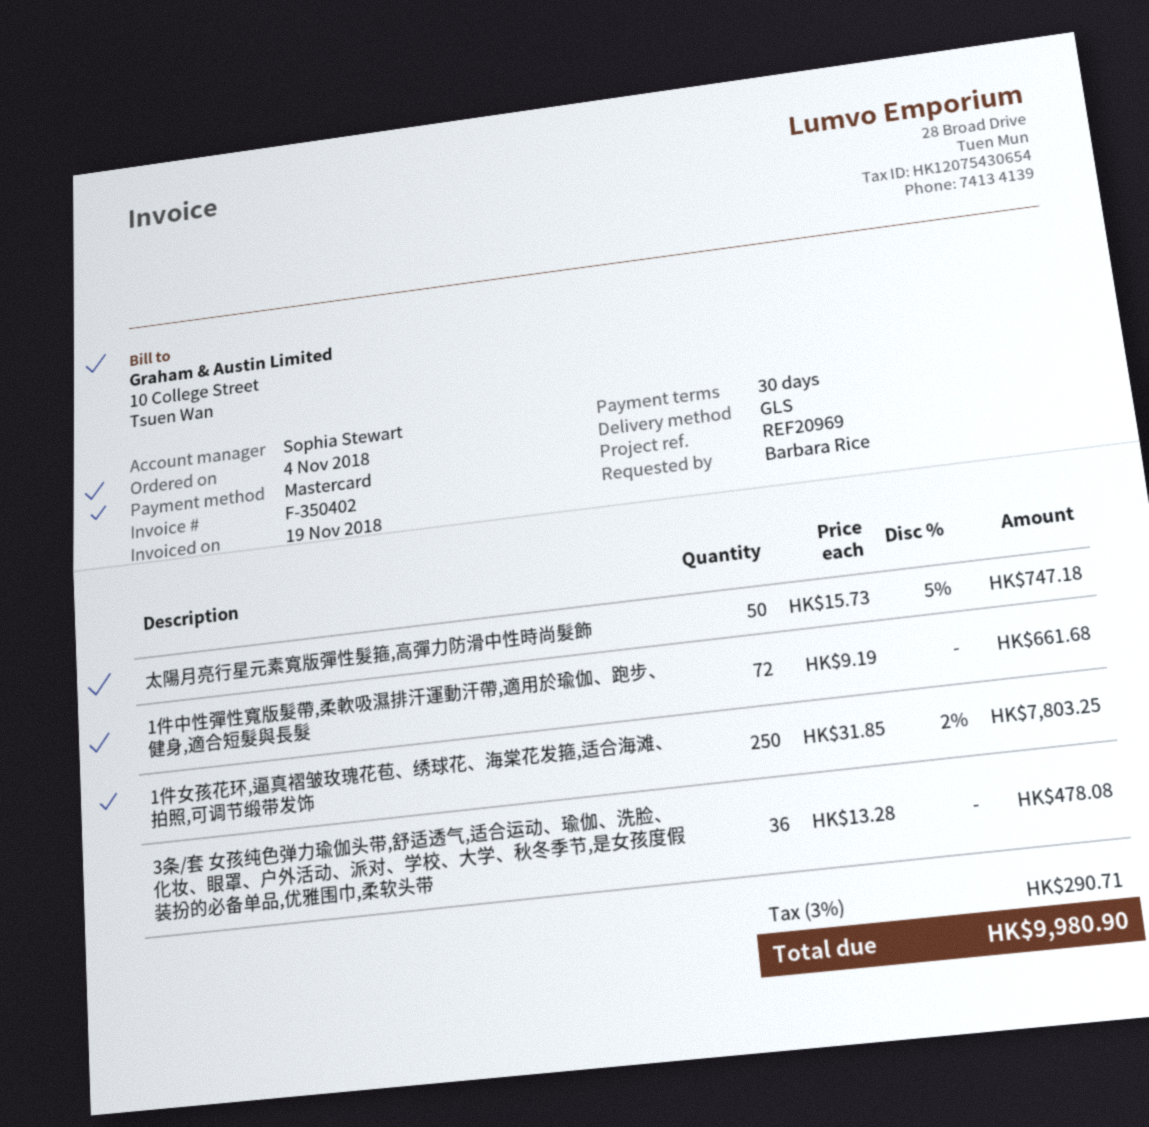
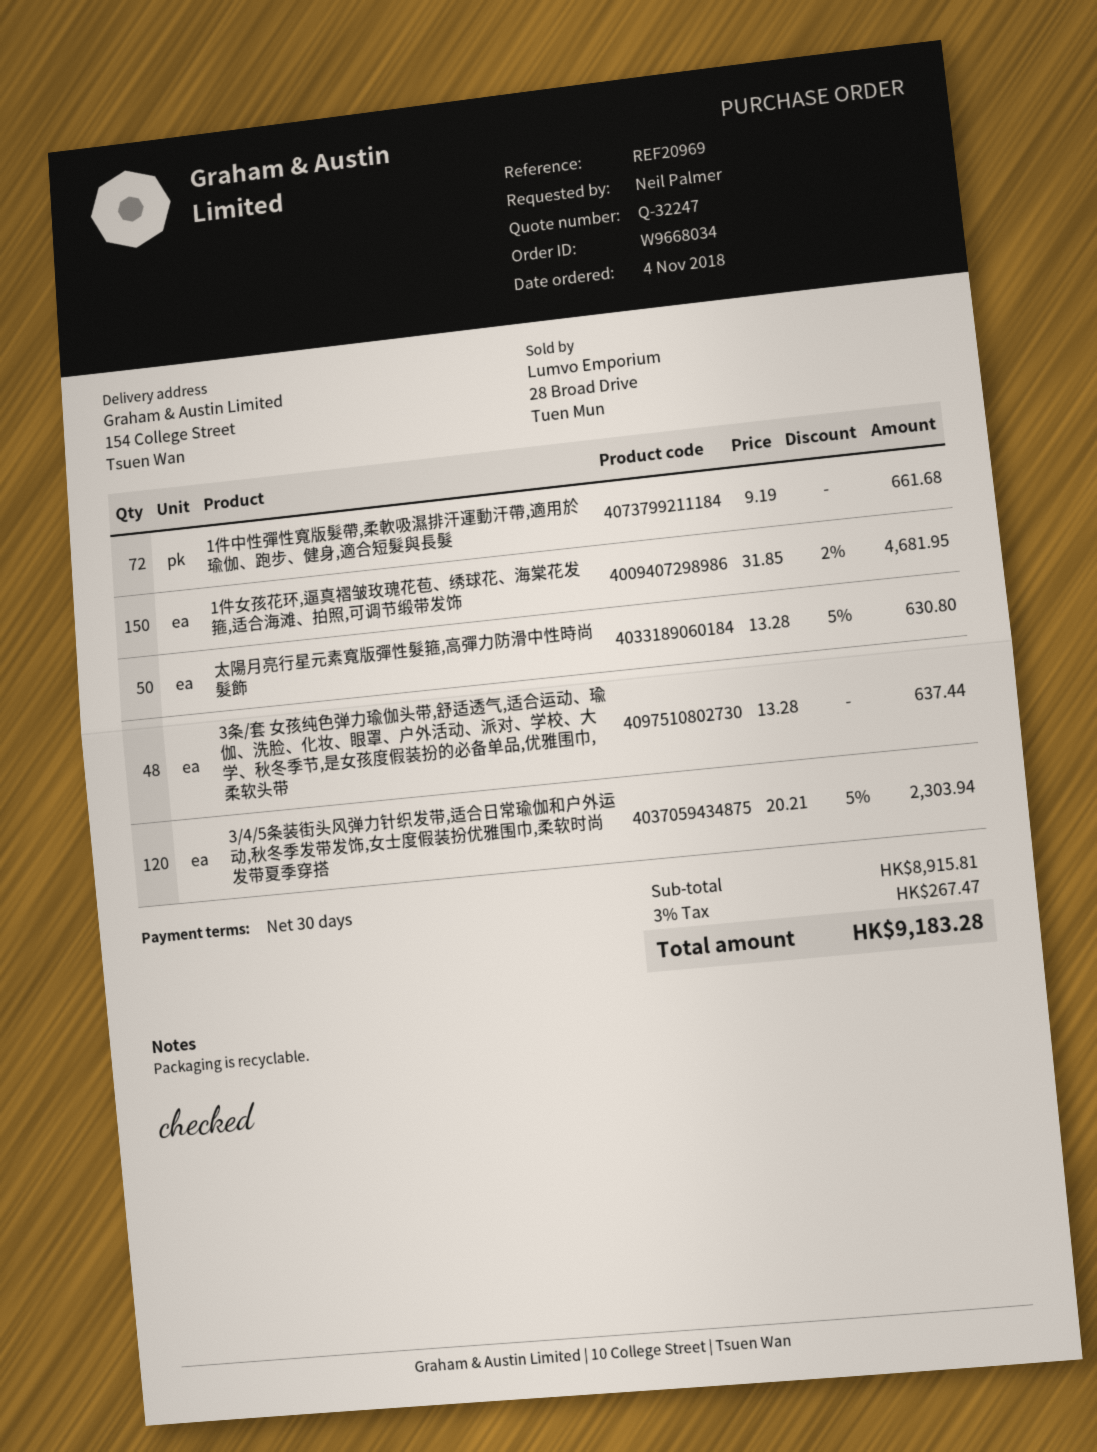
ordered by: Barbara Rice -> Neil Palmer
太陽月亮行星元素寬版彈性髮箍,高彈力防滑中性時尚髮飾: 50 x 15.73 - 5% = 747.18 -> 50 x 13.28 - 5% = 630.80
1件女孩花环,逼真褶皱玫瑰花苞、绣球花、海棠花发箍,适合海滩、拍照,可调节缎带发饰: 250 x 31.85 - 2% = 7803.25 -> 150 x 31.85 - 2% = 4681.95
3条/套 女孩纯色弹力瑜伽头带,舒适透气,适合运动、瑜伽、洗脸、化妆、眼罩、户外活动、派对、学校、大学、秋冬季节,是女孩度假装扮的必备单品,优雅围巾,柔软头带: 36 x 13.28 = 478.08 -> 48 x 13.28 = 637.44
3/4/5条装街头风弹力针织发带,适合日常瑜伽和户外运动,秋冬季发带发饰,女士度假装扮优雅围巾,柔软时尚发带夏季穿搭: none -> 120 x 20.21 - 5% = 2303.94
tax: 3% = 290.71 -> 3% = 267.47
total: 9980.90 -> 9183.28

